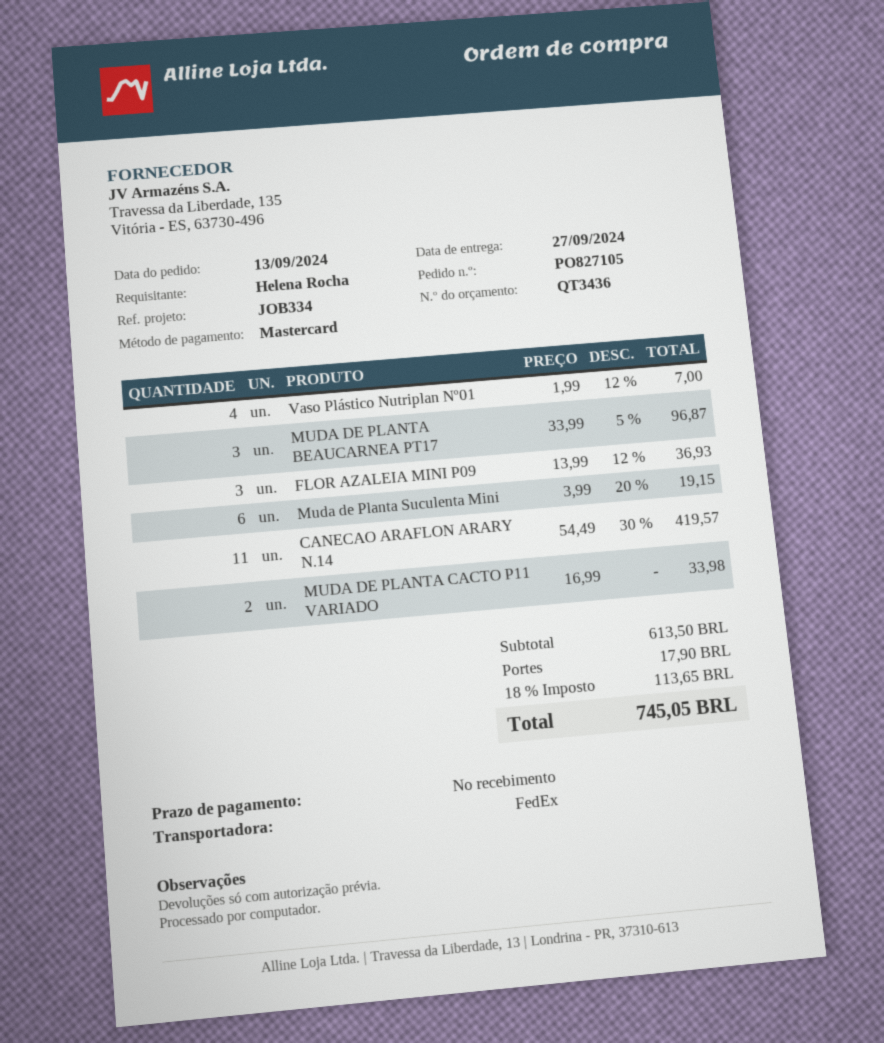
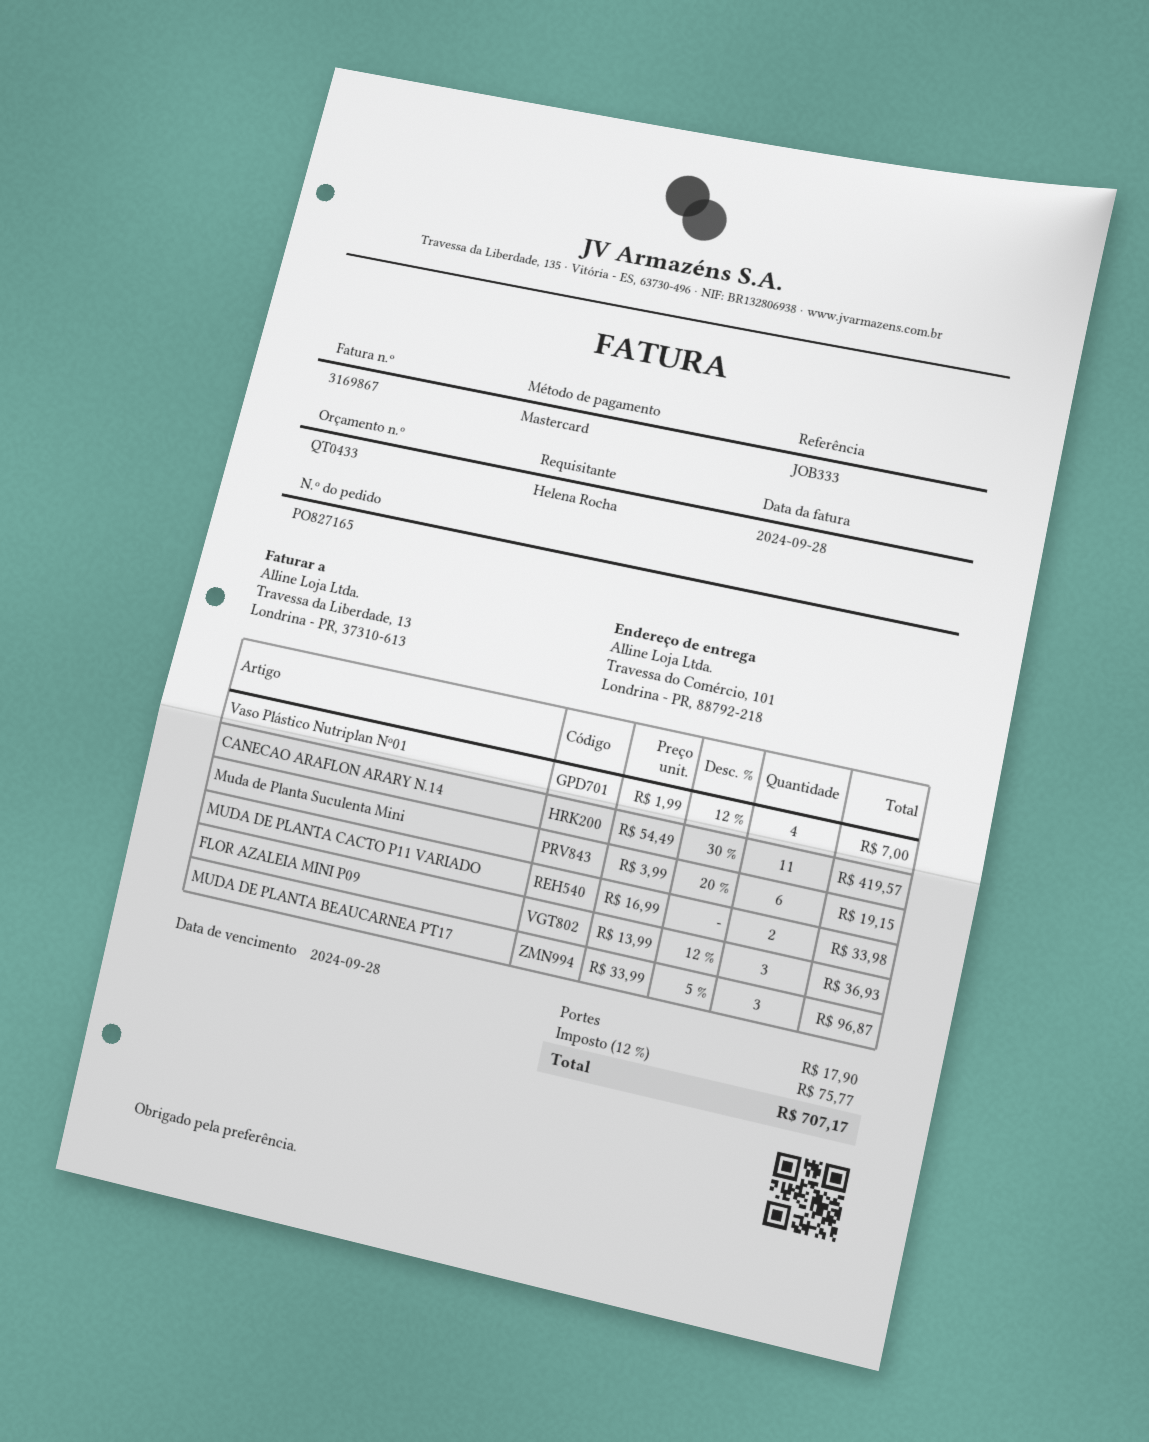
quote number: QT3436 -> QT0433
order number: PO827105 -> PO827165
reference: JOB334 -> JOB333
tax: 18% = 113.65 -> 12% = 75.77
total: 745.05 -> 707.17

